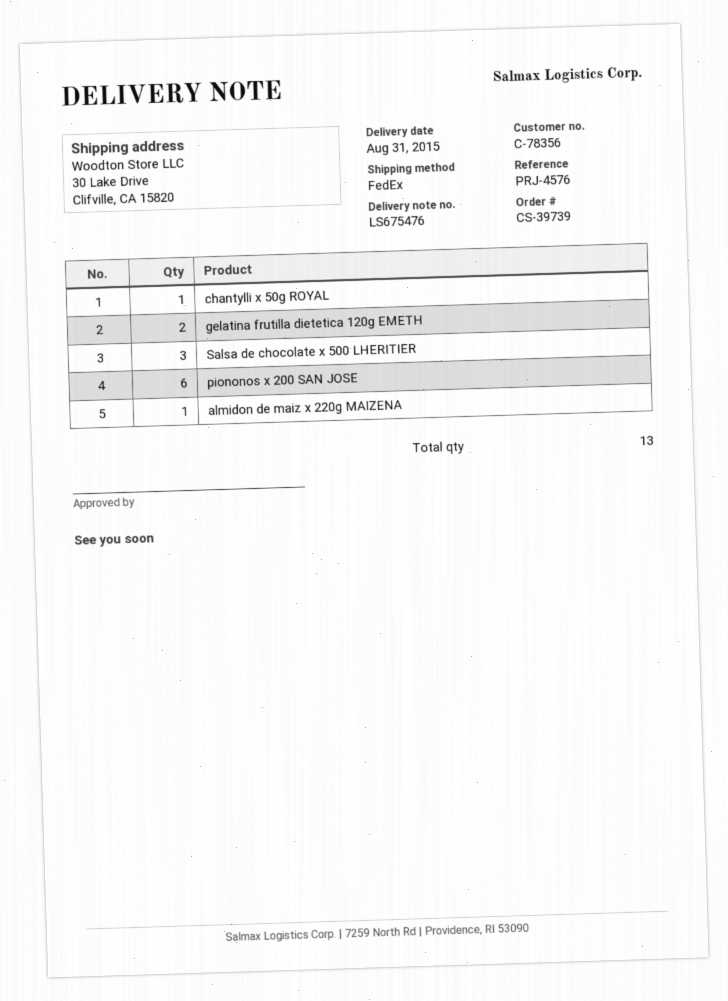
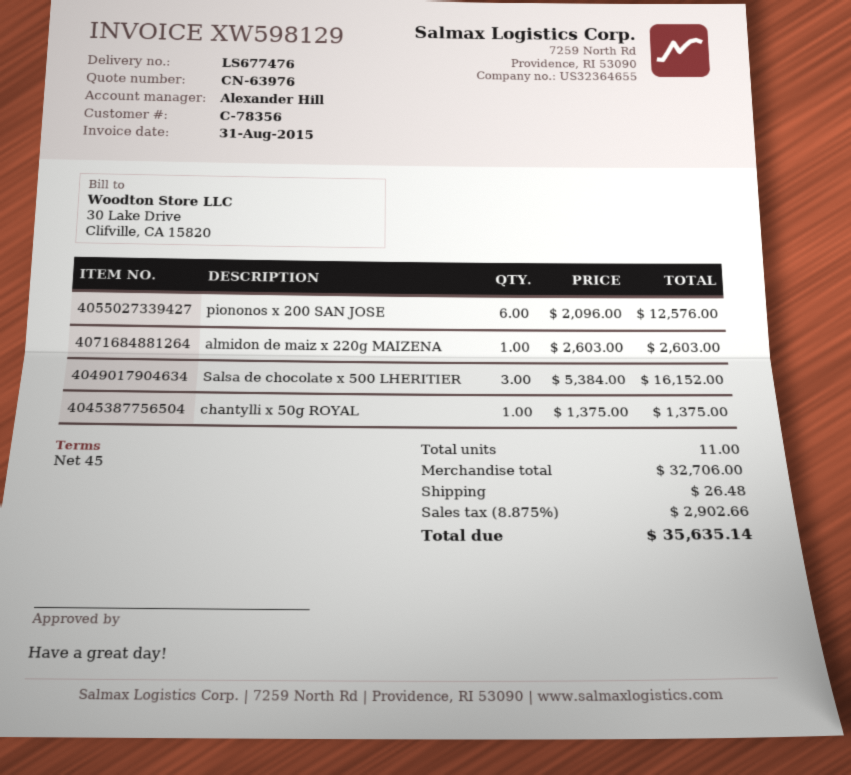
delivery note number: LS675476 -> LS677476
gelatina frutilla dietetica 120g EMETH: 2 -> none
total quantity: 13 -> 11

